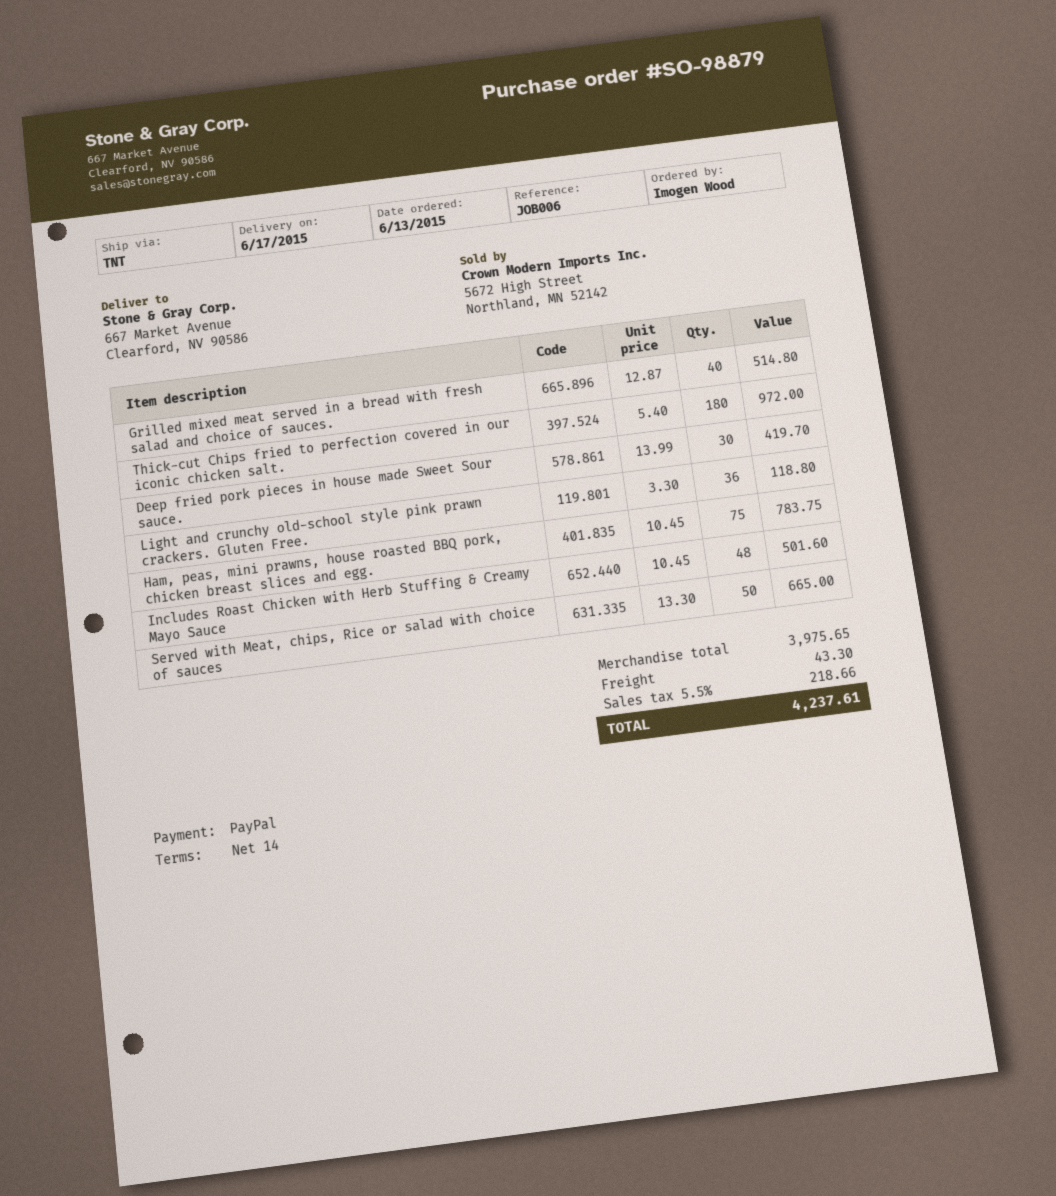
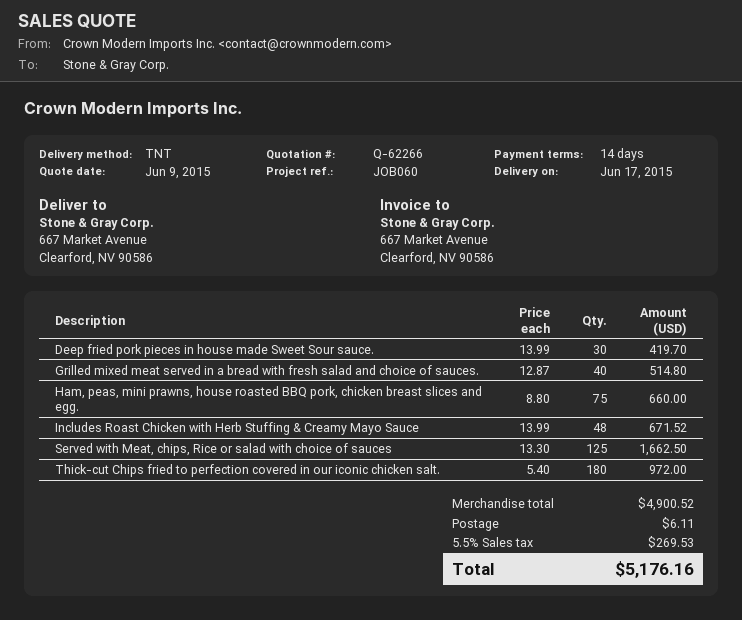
reference: JOB006 -> JOB060
Light and crunchy old-school style pink prawn crackers. Gluten Free.: 36 x 3.30 = 118.80 -> none
Ham, peas, mini prawns, house roasted BBQ pork, chicken breast slices and egg.: 75 x 10.45 = 783.75 -> 75 x 8.80 = 660.00
Includes Roast Chicken with Herb Stuffing & Creamy Mayo Sauce: 48 x 10.45 = 501.60 -> 48 x 13.99 = 671.52
Served with Meat, chips, Rice or salad with choice of sauces: 50 x 13.30 = 665.00 -> 125 x 13.30 = 1662.50
subtotal: 3975.65 -> 4900.52
shipping: 43.30 -> 6.11
tax: 5.5% = 218.66 -> 5.5% = 269.53
total: 4237.61 -> 5176.16

